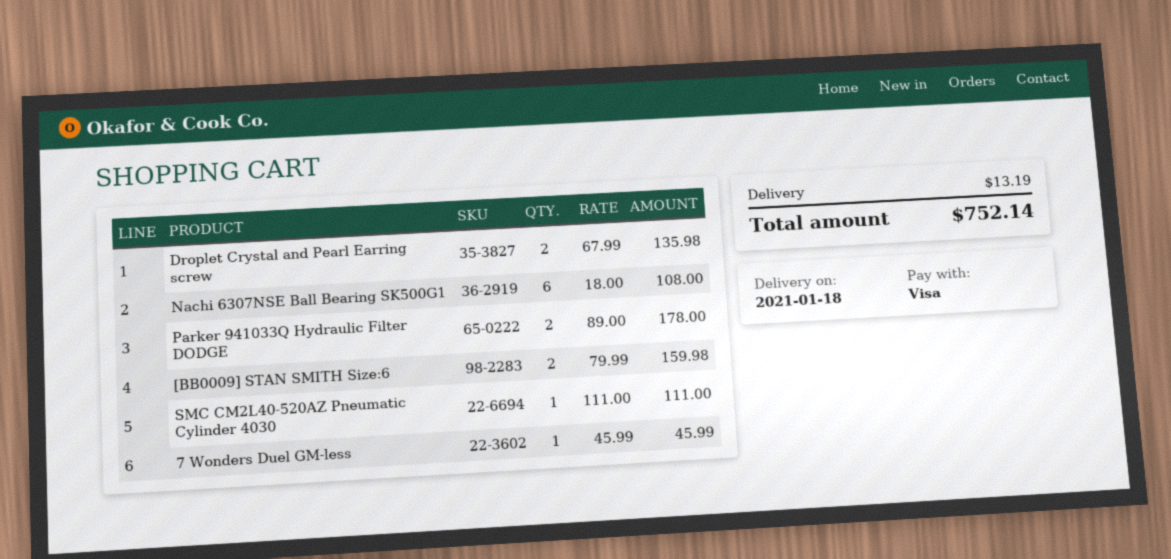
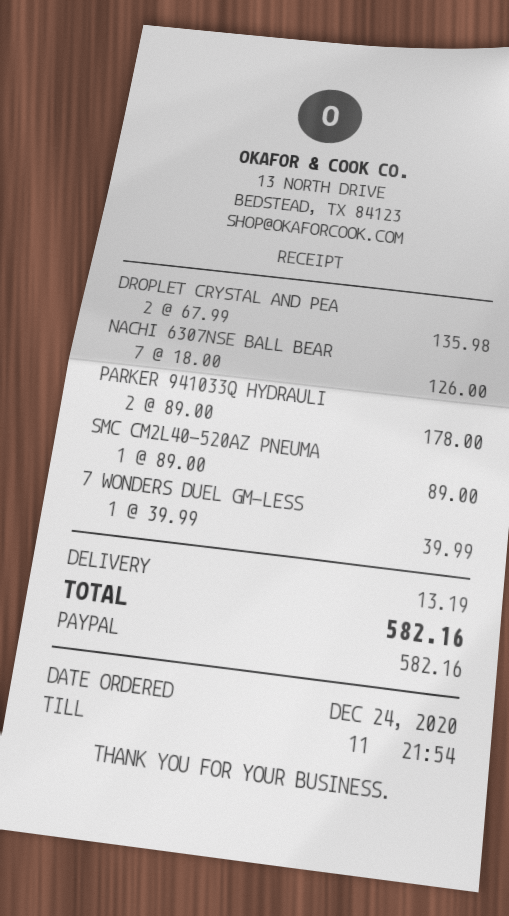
payment method: Visa -> PayPal
Nachi 6307NSE Ball Bearing SK500G1: 6 x 18.00 = 108.00 -> 7 x 18.00 = 126.00
[BB0009] STAN SMITH Size:6: 2 x 79.99 = 159.98 -> none
SMC CM2L40-520AZ Pneumatic Cylinder 4030: 1 x 111.00 = 111.00 -> 1 x 89.00 = 89.00
7 Wonders Duel GM-less: 1 x 45.99 = 45.99 -> 1 x 39.99 = 39.99
total: 752.14 -> 582.16

